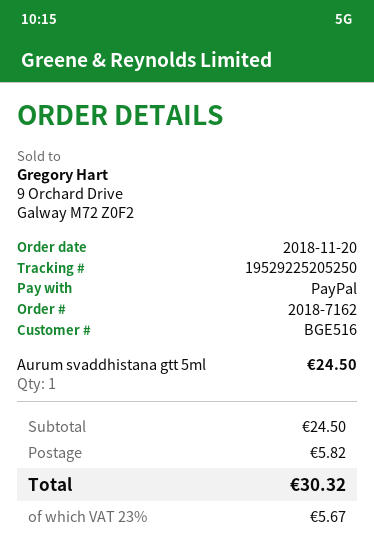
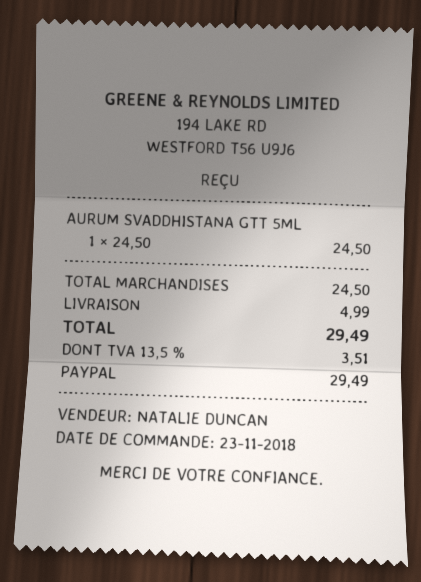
order date: 2018-11-20 -> 2018-11-23
shipping: 5.82 -> 4.99
tax: 23% = 5.67 -> 13.5% = 3.51
total: 30.32 -> 29.49

